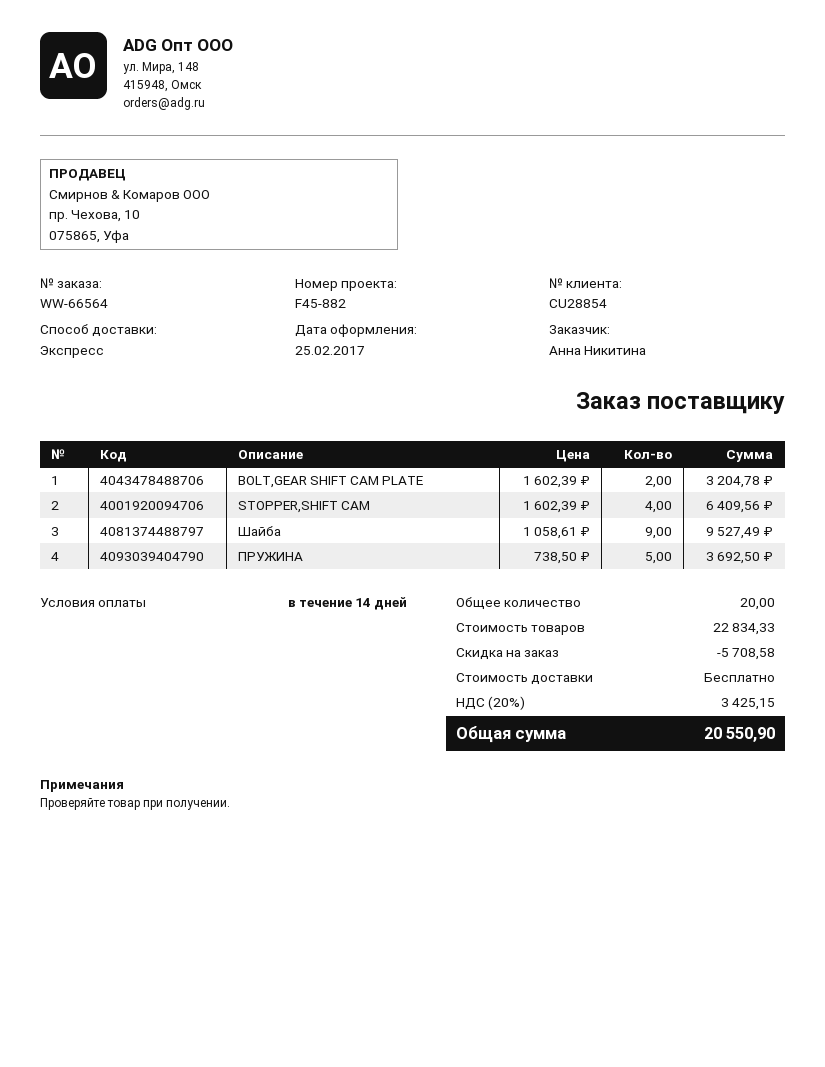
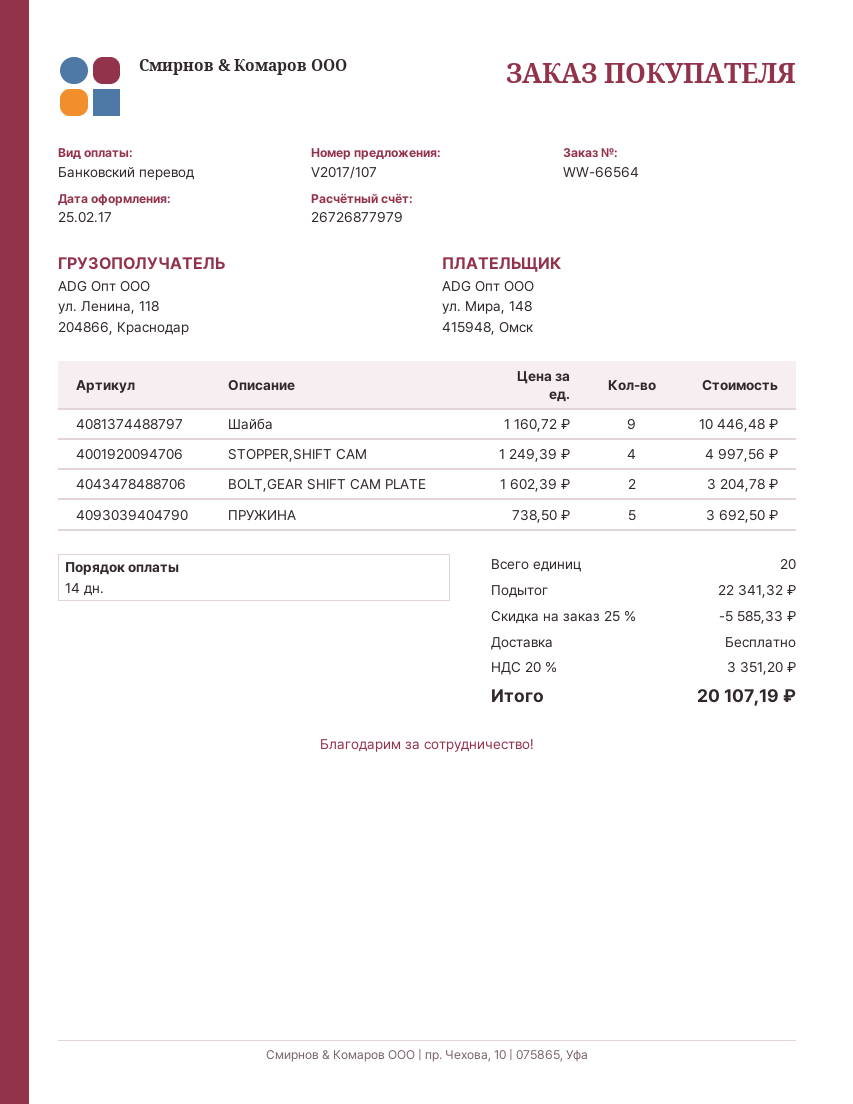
STOPPER,SHIFT CAM: 4 x 1602.39 = 6409.56 -> 4 x 1249.39 = 4997.56
Шайба: 9 x 1058.61 = 9527.49 -> 9 x 1160.72 = 10446.48
subtotal: 22834.33 -> 22341.32
discount: 5708.58 -> 5585.33
tax: 20% = 3425.15 -> 20% = 3351.20
total: 20550.90 -> 20107.19

